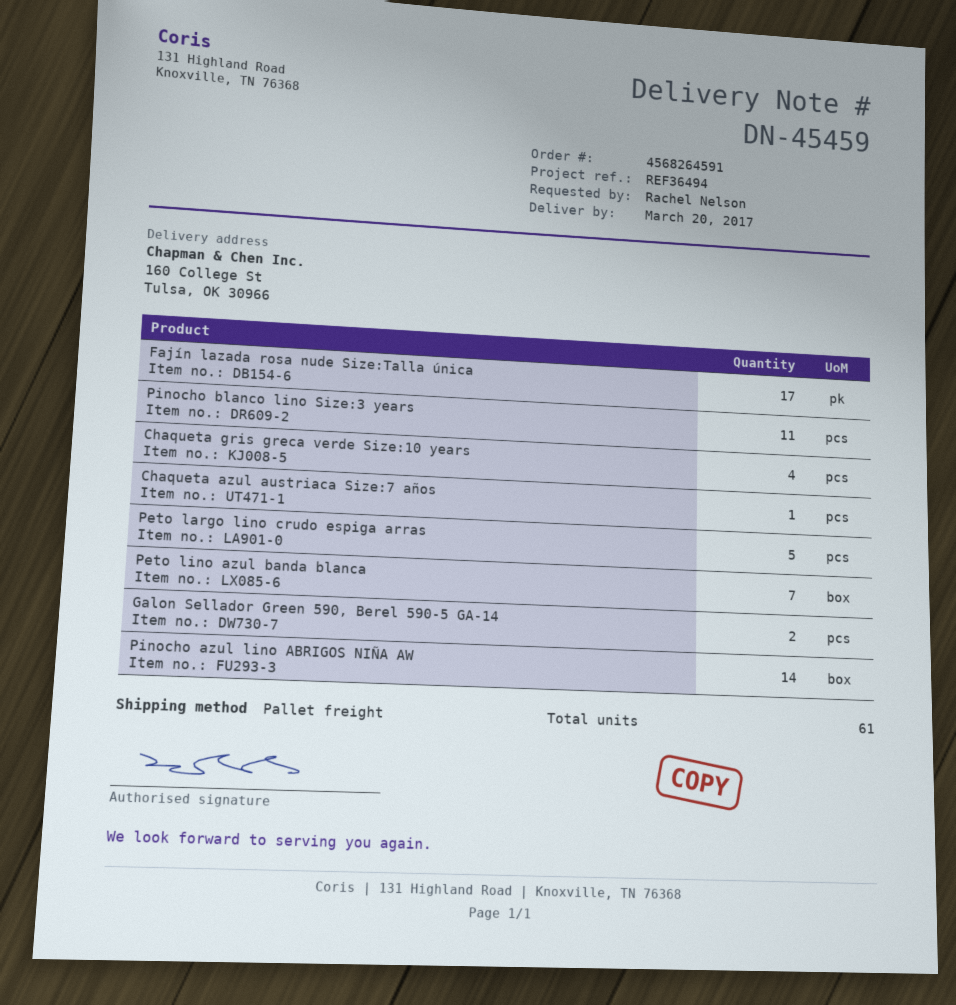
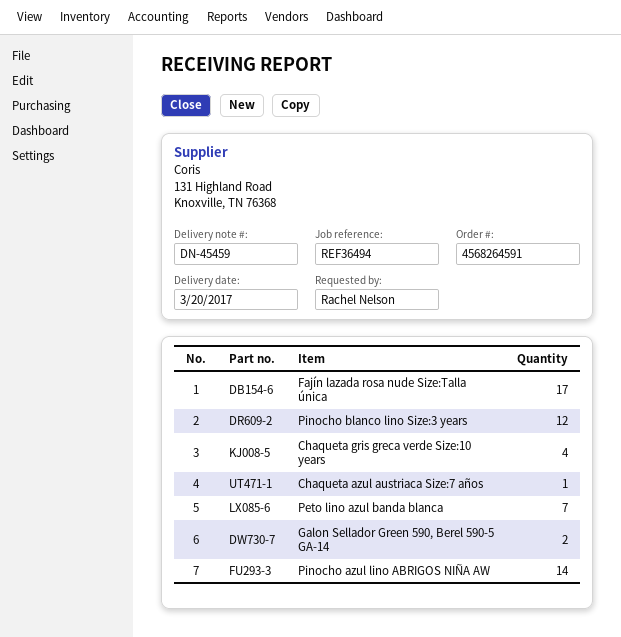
Pinocho blanco lino Size:3 years: 11 -> 12
Peto largo lino crudo espiga arras: 5 -> none

